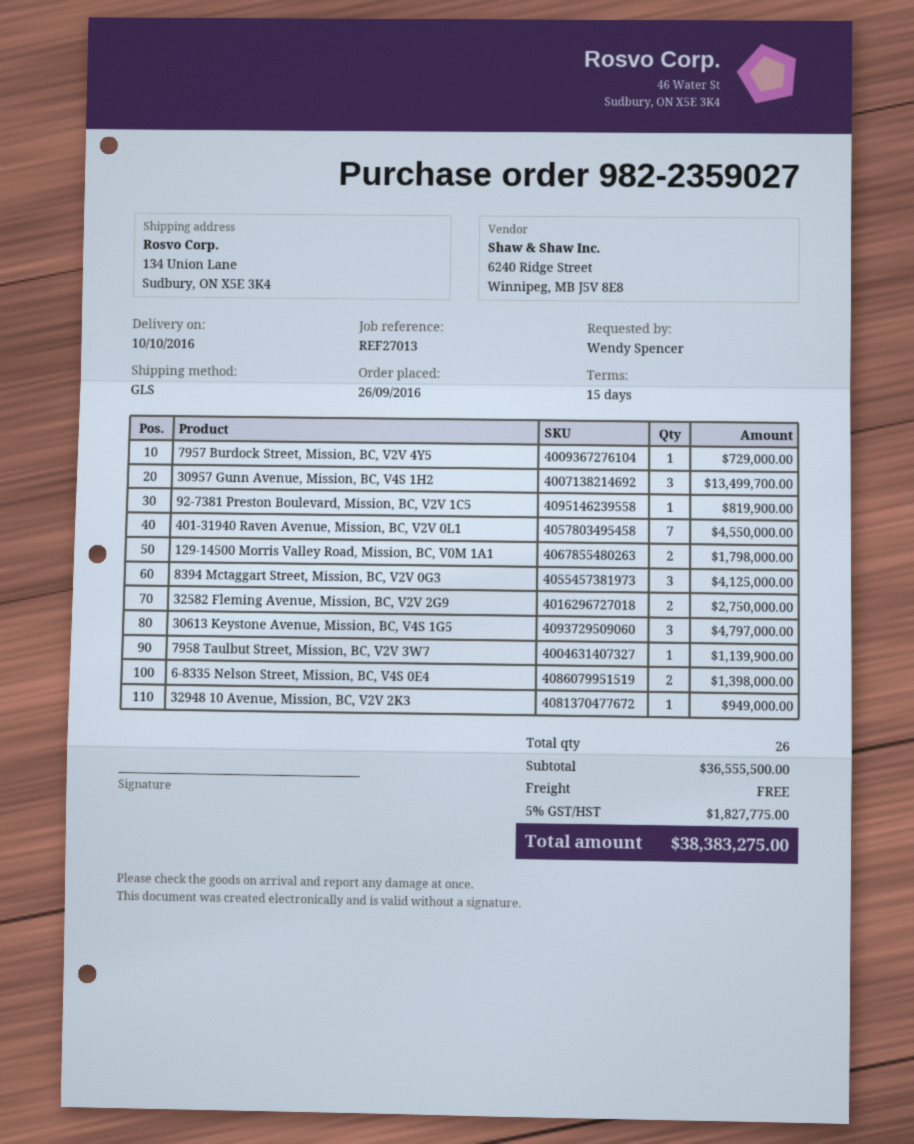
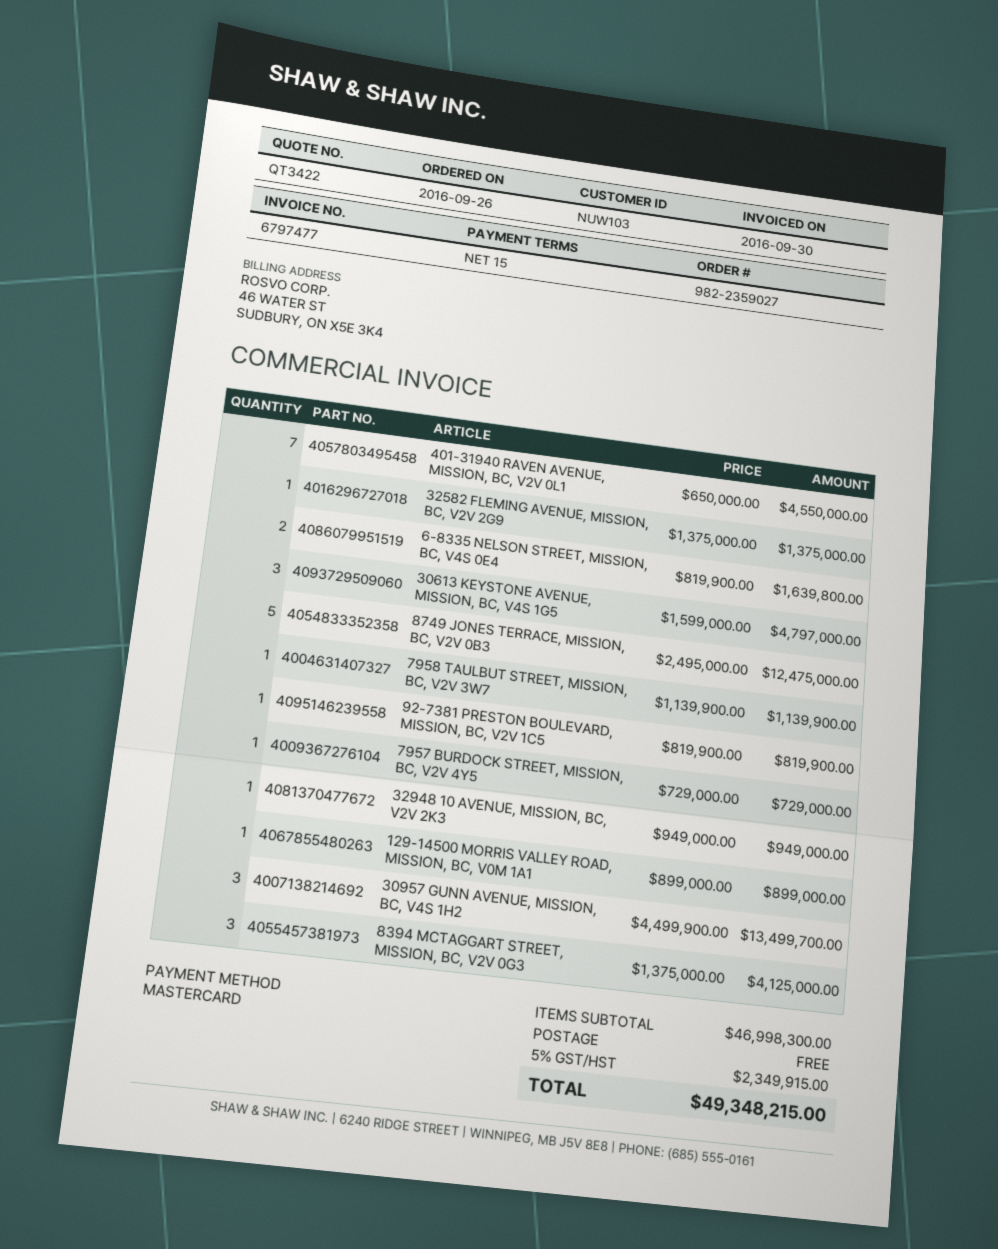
129-14500 Morris Valley Road, Mission, BC, V0M 1A1: 2 for 1798000.00 -> 1 for 899000.00
32582 Fleming Avenue, Mission, BC, V2V 2G9: 2 for 2750000.00 -> 1 for 1375000.00
6-8335 Nelson Street, Mission, BC, V4S 0E4: 2 for 1398000.00 -> 2 for 1639800.00
8749 JONES TERRACE, MISSION, BC, V2V 0B3: none -> 5 for 12475000.00
subtotal: 36555500.00 -> 46998300.00
tax: 5% = 1827775.00 -> 5% = 2349915.00
total: 38383275.00 -> 49348215.00

